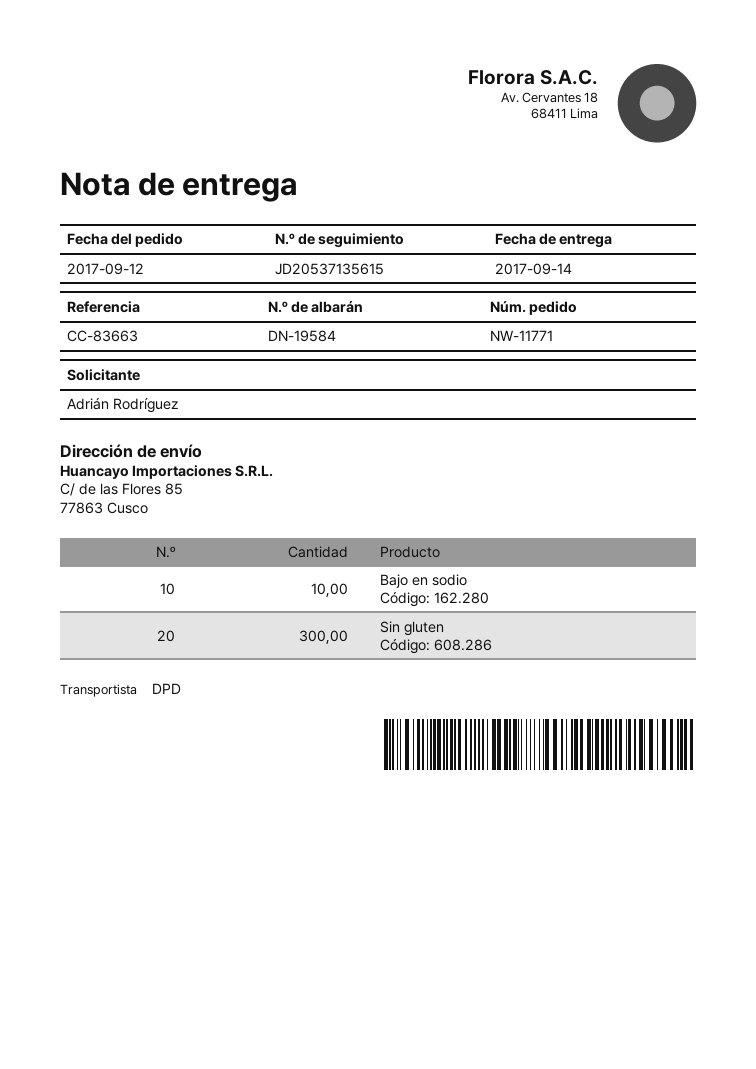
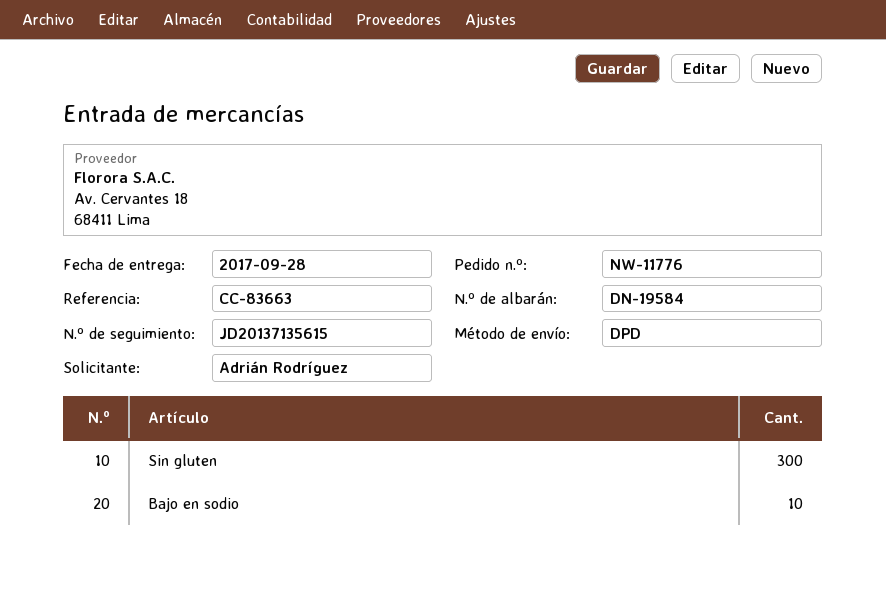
order number: NW-11771 -> NW-11776
delivery date: 2017-09-14 -> 2017-09-28
tracking number: JD20537135615 -> JD20137135615

